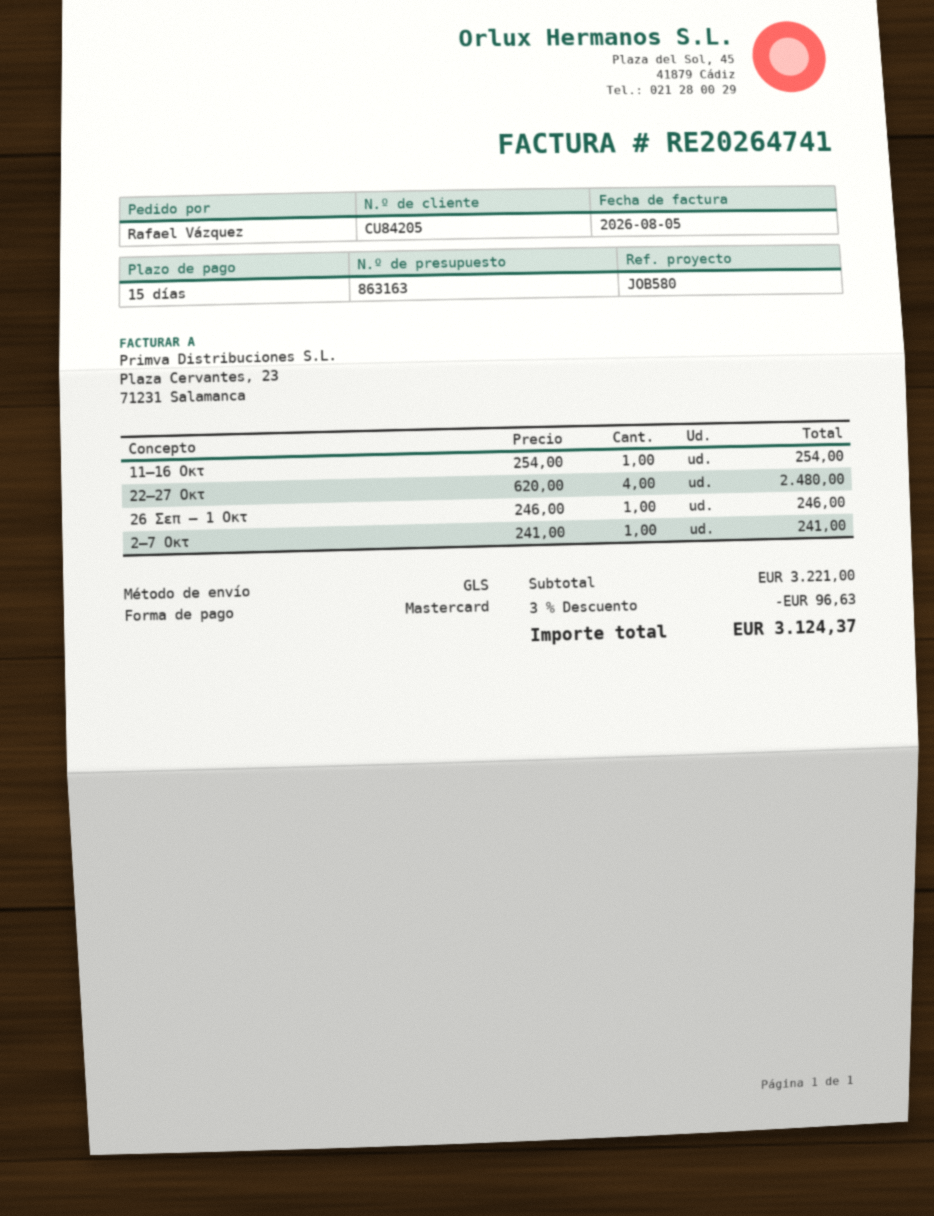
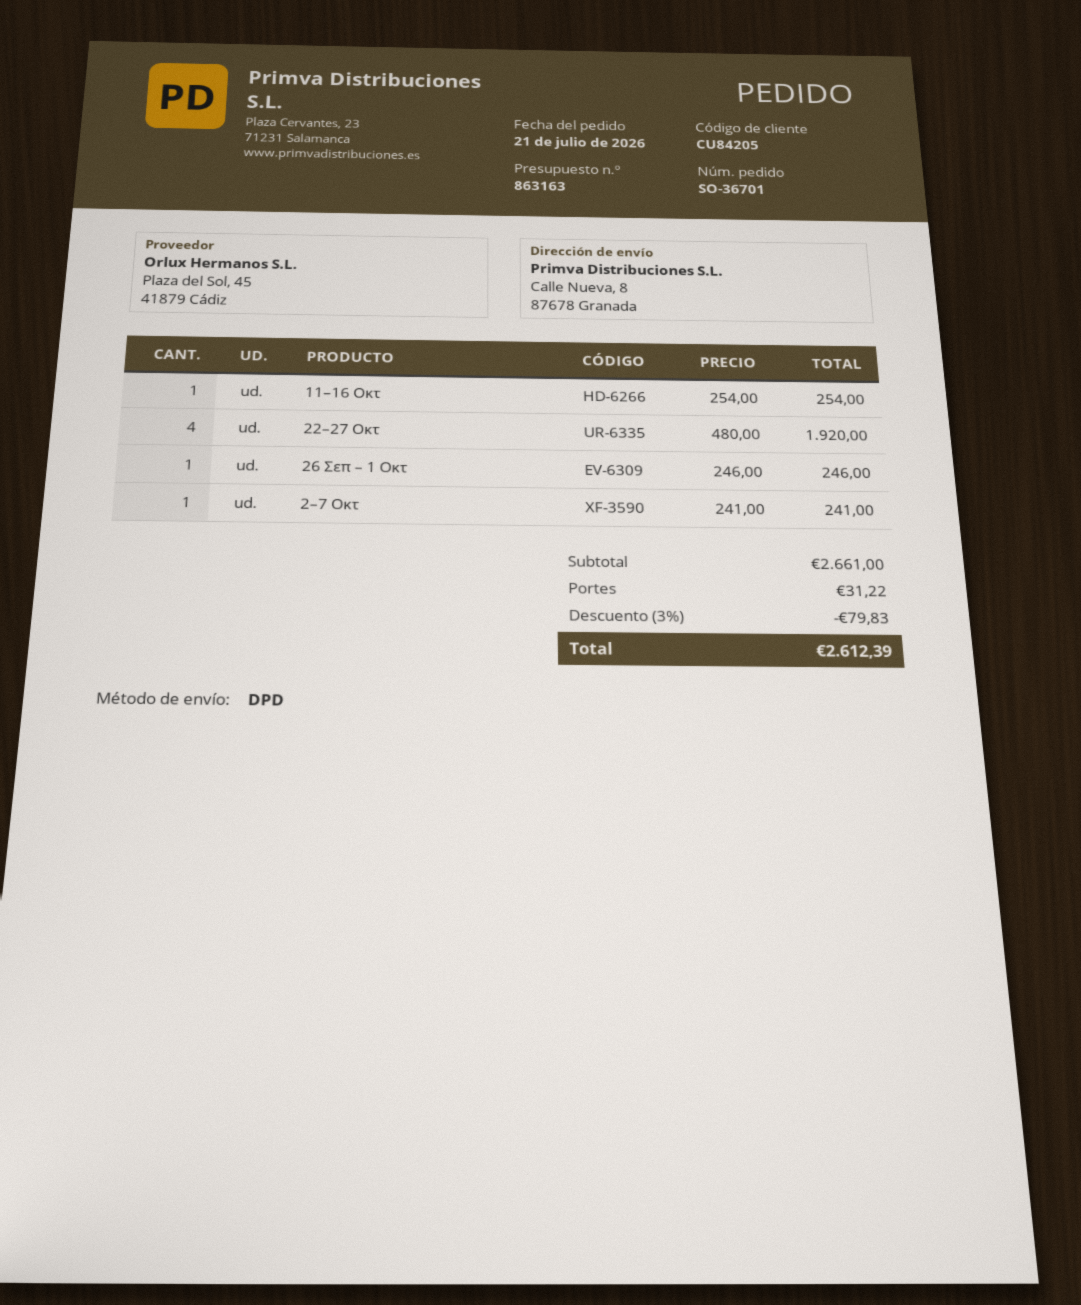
shipping method: GLS -> DPD
22–27 Οκτ: 4 x 620.00 = 2480.00 -> 4 x 480.00 = 1920.00
subtotal: 3221.00 -> 2661.00
discount: 3% = 96.63 -> 3% = 79.83
shipping: none -> 31.22
total: 3124.37 -> 2612.39

